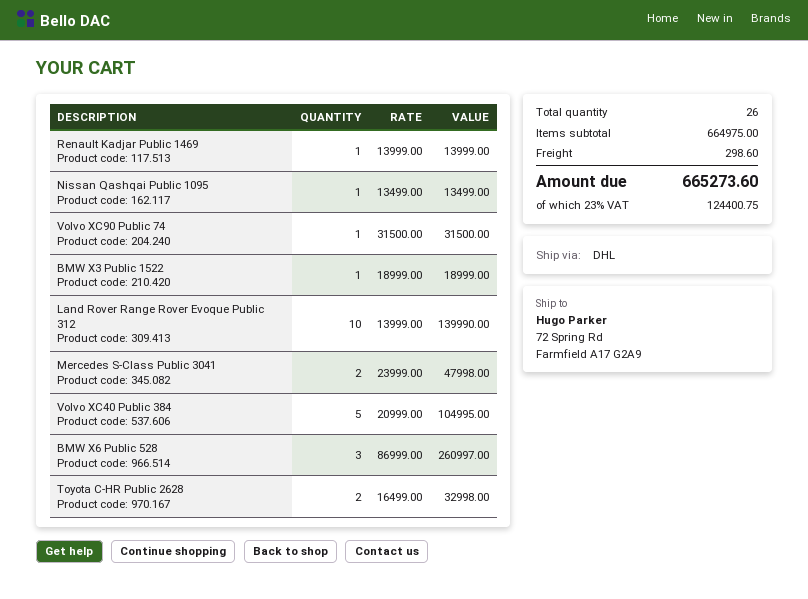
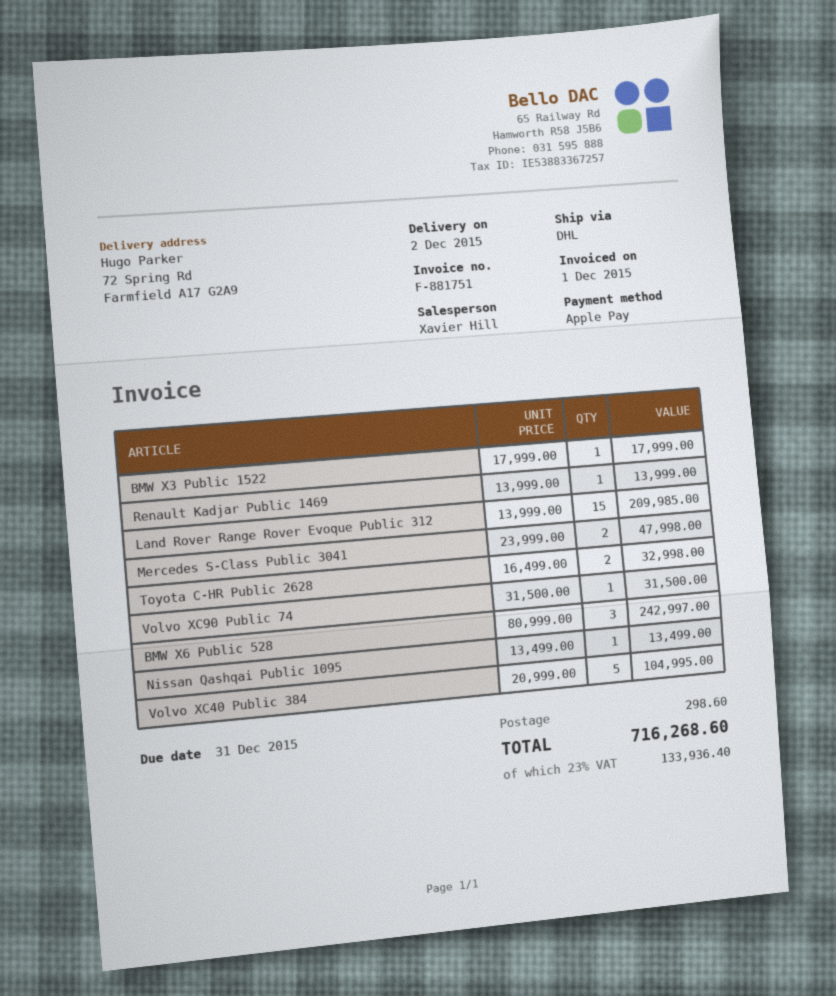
BMW X3 Public 1522: 1 x 18999.00 = 18999.00 -> 1 x 17999.00 = 17999.00
Land Rover Range Rover Evoque Public 312: 10 x 13999.00 = 139990.00 -> 15 x 13999.00 = 209985.00
BMW X6 Public 528: 3 x 86999.00 = 260997.00 -> 3 x 80999.00 = 242997.00
tax: 23% = 124400.75 -> 23% = 133936.40
total: 665273.60 -> 716268.60

